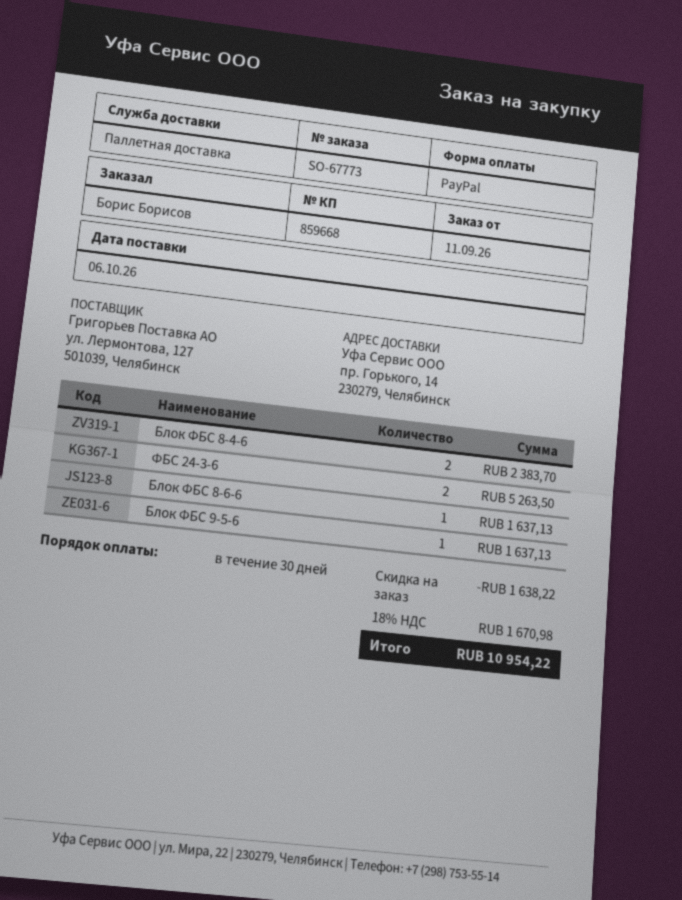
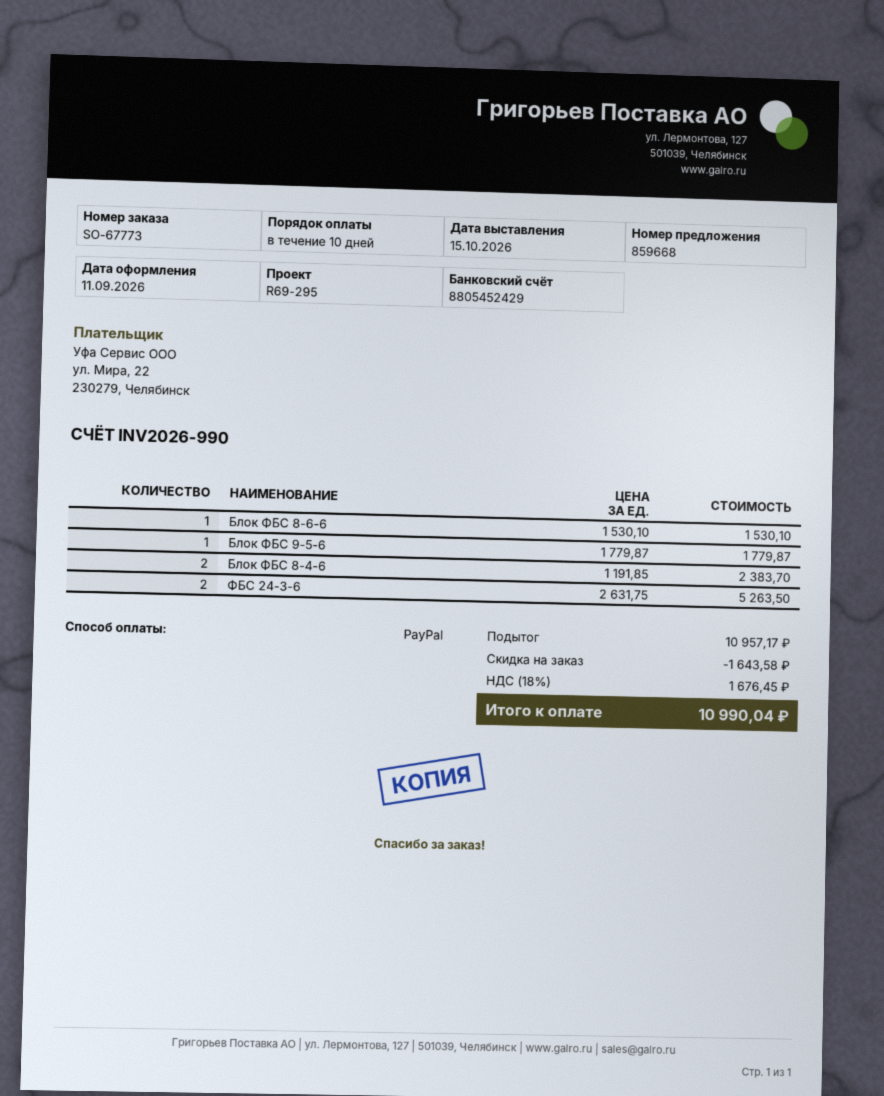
payment terms: 30 days -> 10 days
Блок ФБС 8-6-6: 1 for 1637.13 -> 1 for 1530.10
Блок ФБС 9-5-6: 1 for 1637.13 -> 1 for 1779.87
discount: 1638.22 -> 1643.58
tax: 18% = 1670.98 -> 18% = 1676.45
total: 10954.22 -> 10990.04

